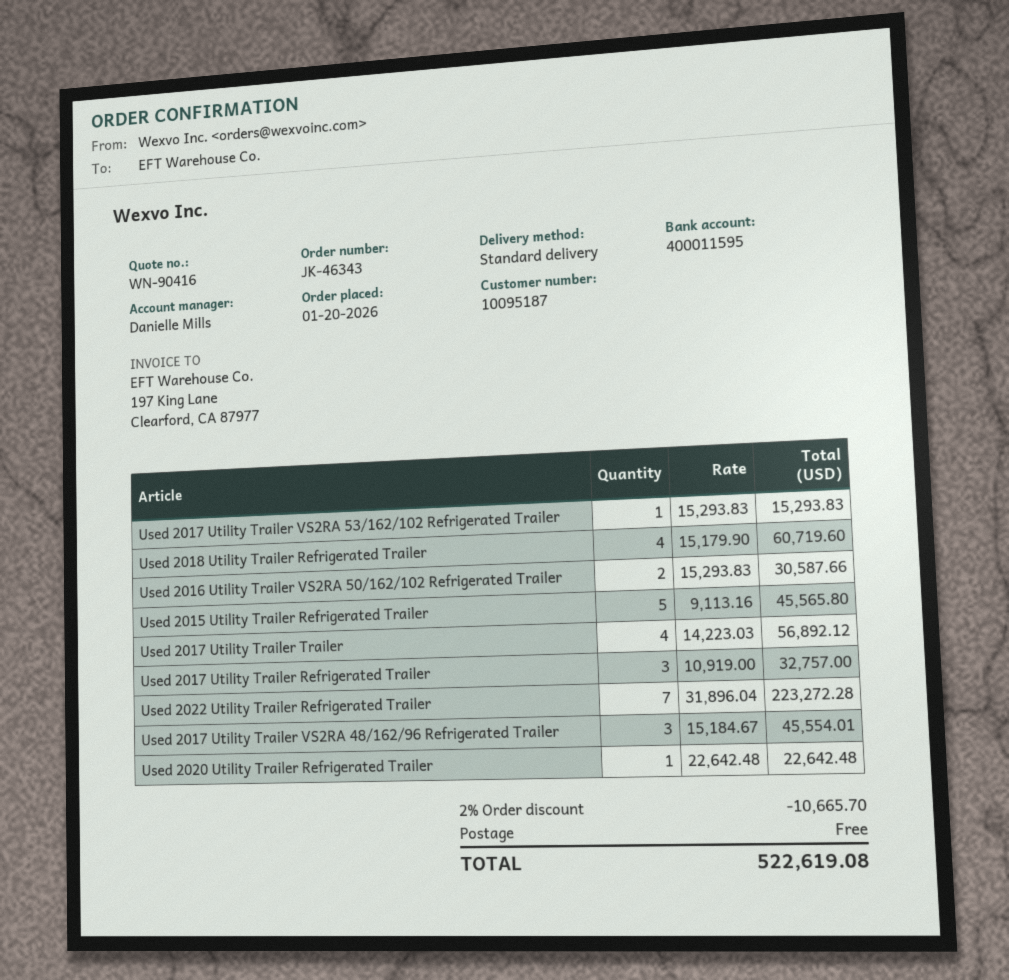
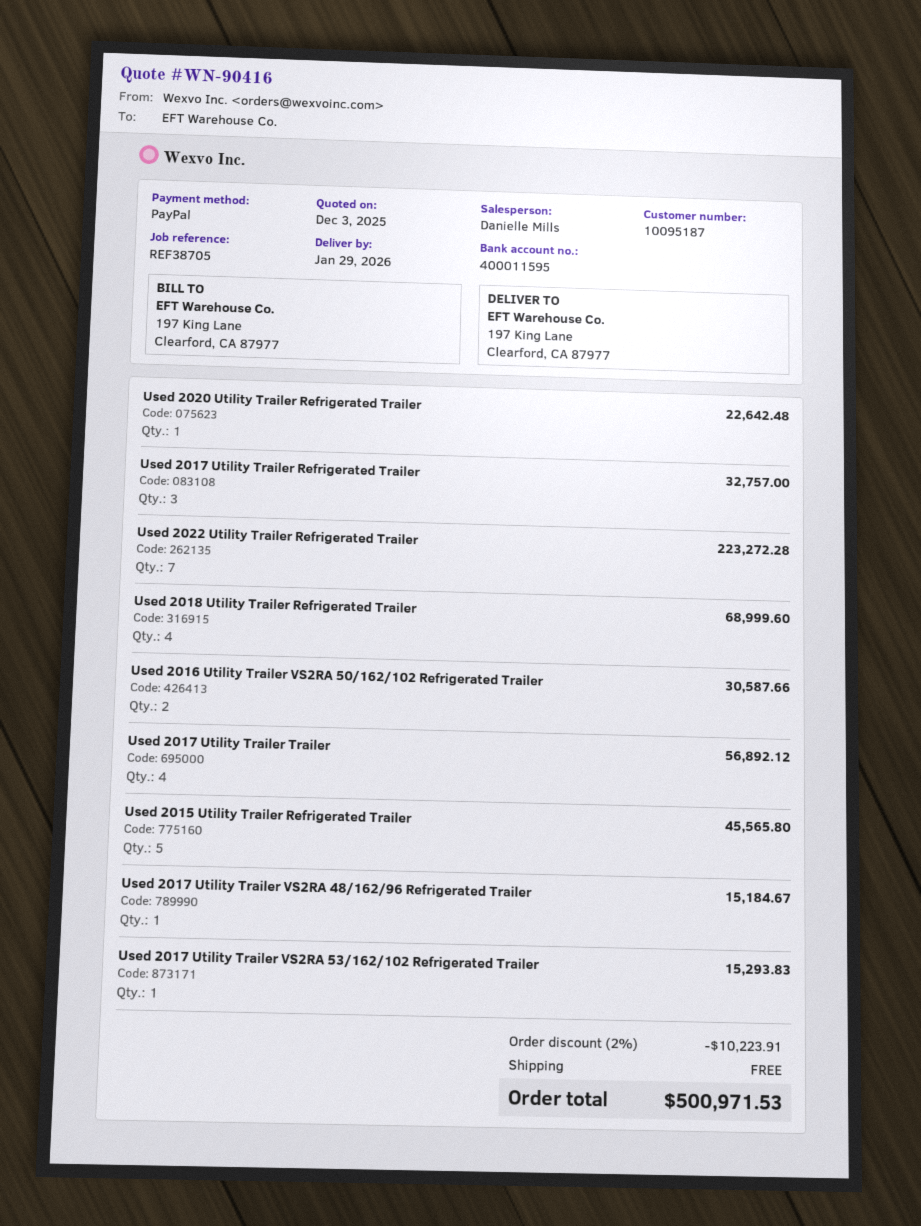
Used 2018 Utility Trailer Refrigerated Trailer: 4 for 60719.60 -> 4 for 68999.60
Used 2017 Utility Trailer VS2RA 48/162/96 Refrigerated Trailer: 3 for 45554.01 -> 1 for 15184.67
discount: 2% = 10665.70 -> 2% = 10223.91
total: 522619.08 -> 500971.53

